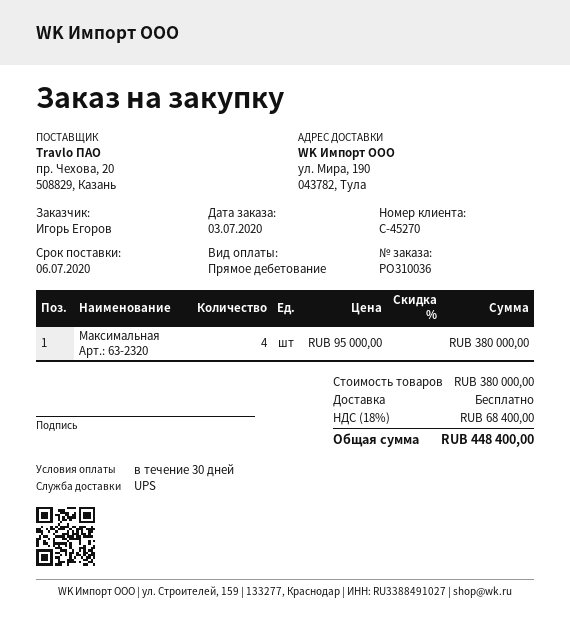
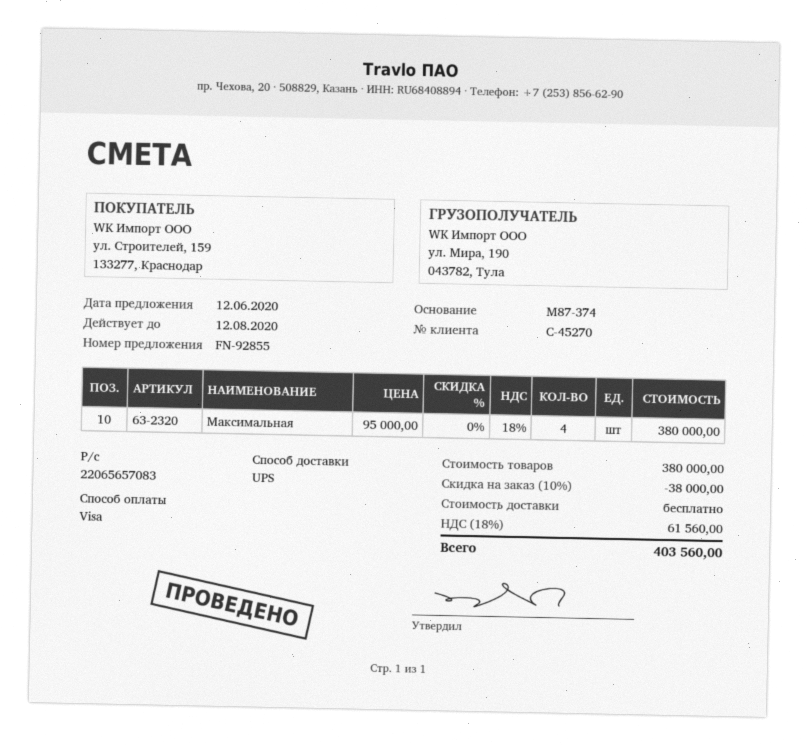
payment method: direct debit -> Visa
discount: none -> 10% = 38000.00
tax: 18% = 68400.00 -> 18% = 61560.00
total: 448400.00 -> 403560.00

